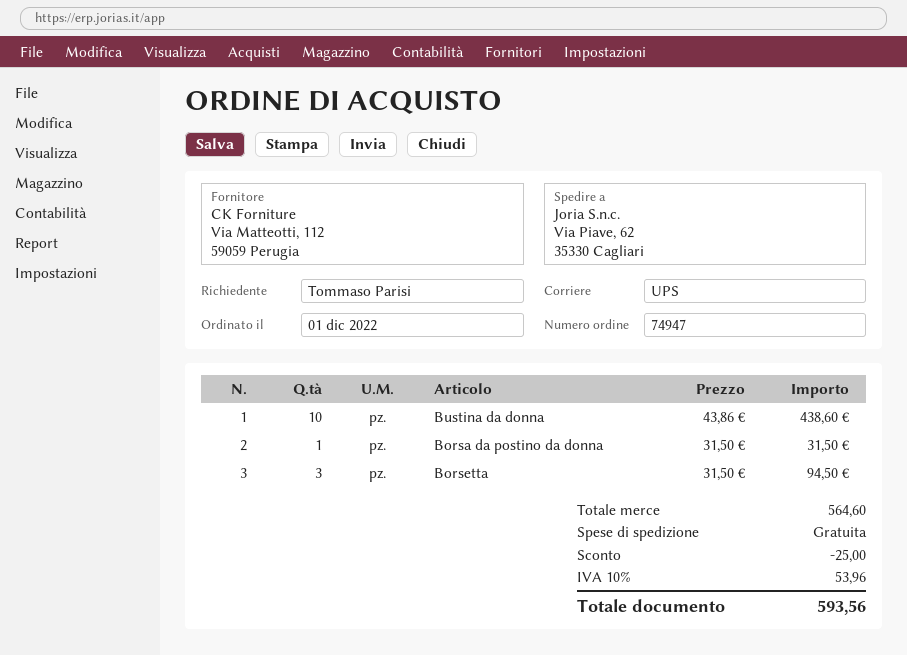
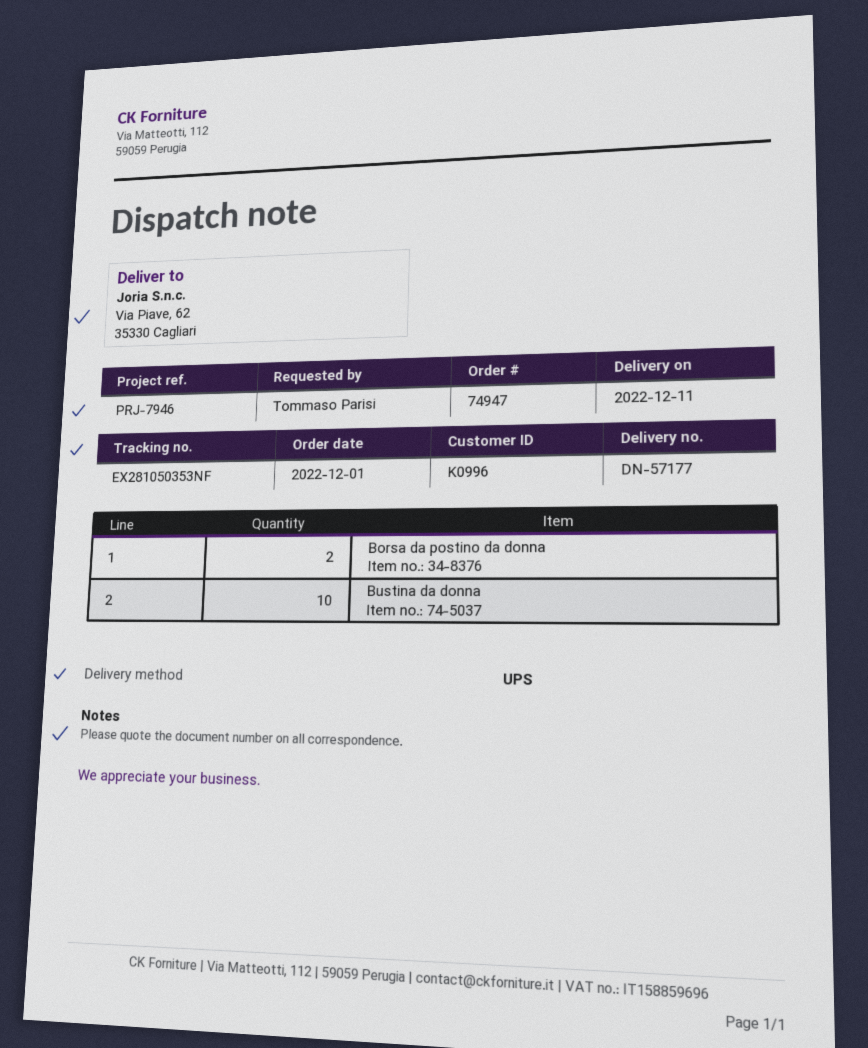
Borsa da postino da donna: 1 -> 2
Borsetta: 3 -> none

